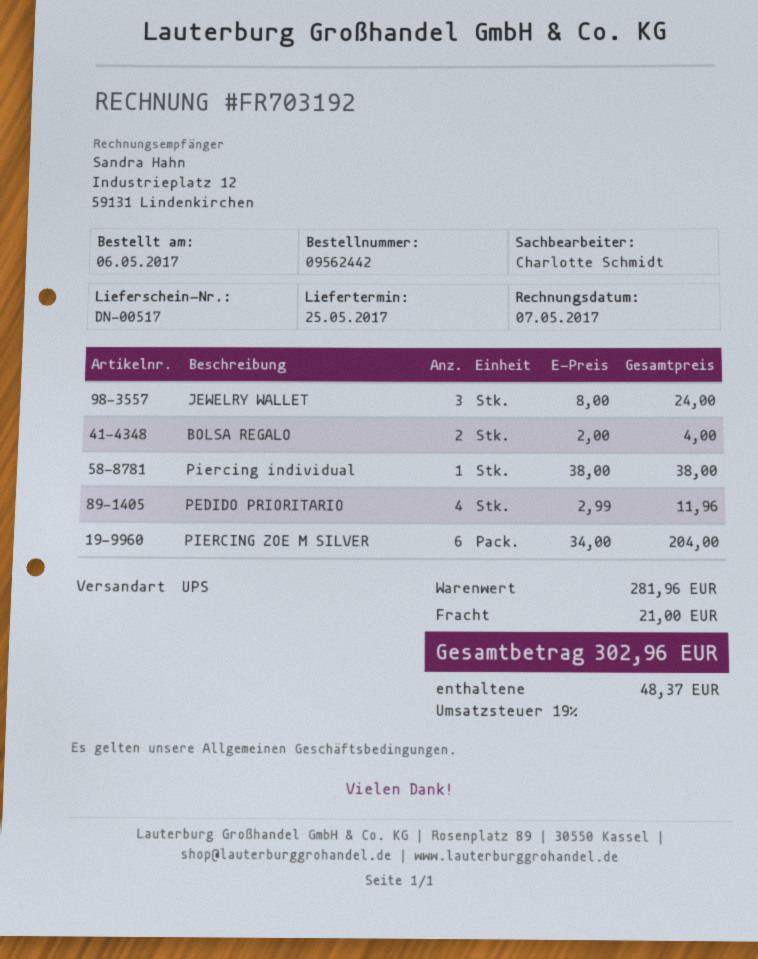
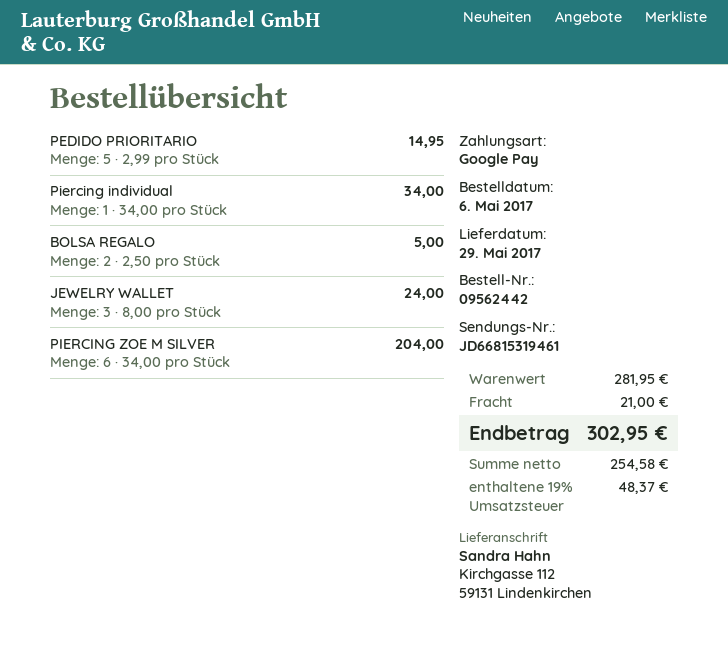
delivery date: 2017-05-25 -> 2017-05-29
BOLSA REGALO: 2 x 2.00 = 4.00 -> 2 x 2.50 = 5.00
Piercing individual: 1 x 38.00 = 38.00 -> 1 x 34.00 = 34.00
PEDIDO PRIORITARIO: 4 x 2.99 = 11.96 -> 5 x 2.99 = 14.95
subtotal: 281.96 -> 281.95
total: 302.96 -> 302.95

